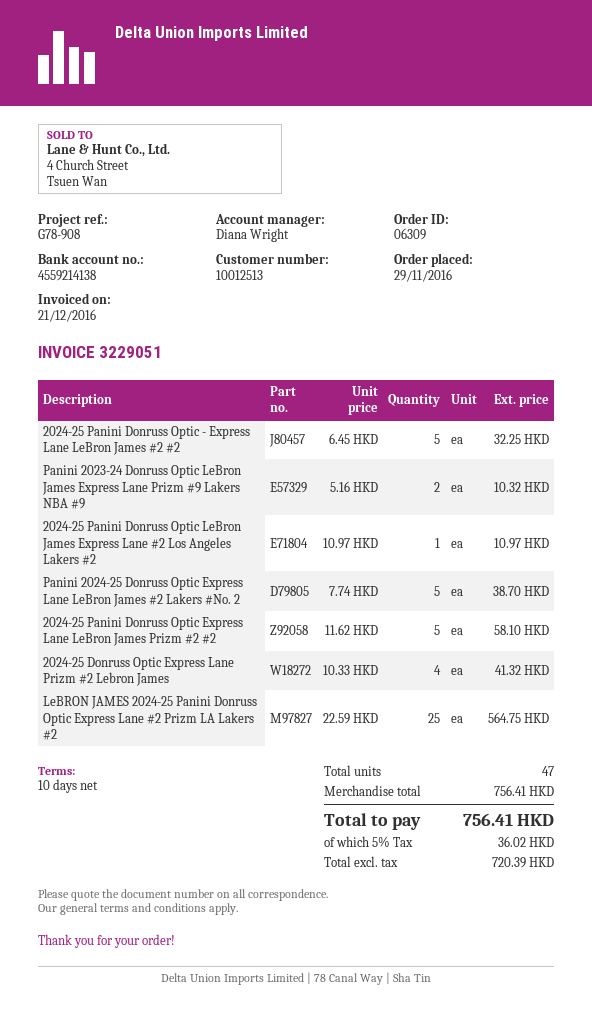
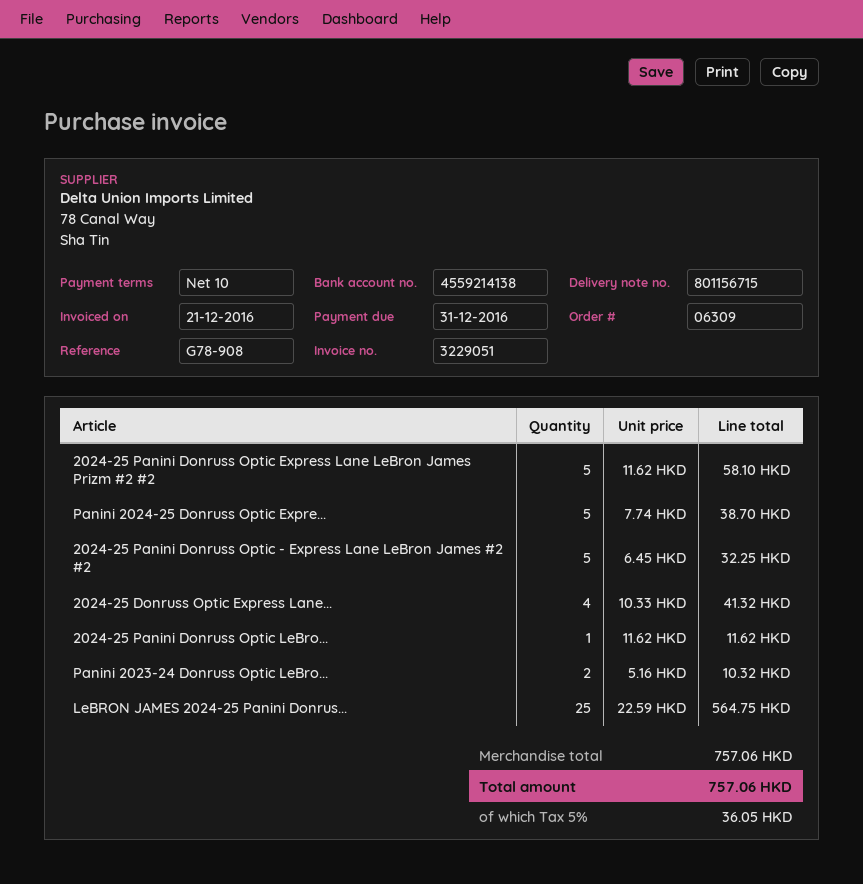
2024-25 Panini Donruss Optic LeBron James Express Lane #2 Los Angeles Lakers #2: 1 x 10.97 = 10.97 -> 1 x 11.62 = 11.62
subtotal: 756.41 -> 757.06
tax: 5% = 36.02 -> 5% = 36.05
total: 756.41 -> 757.06

